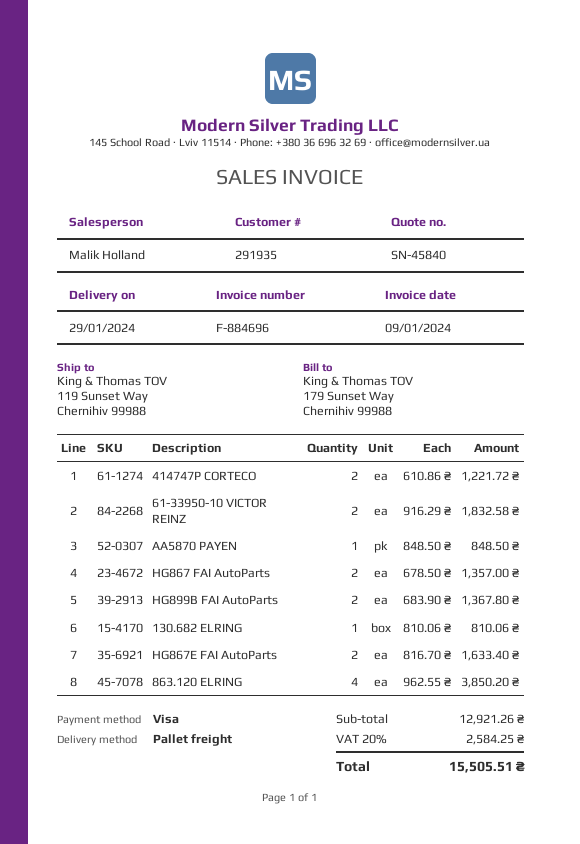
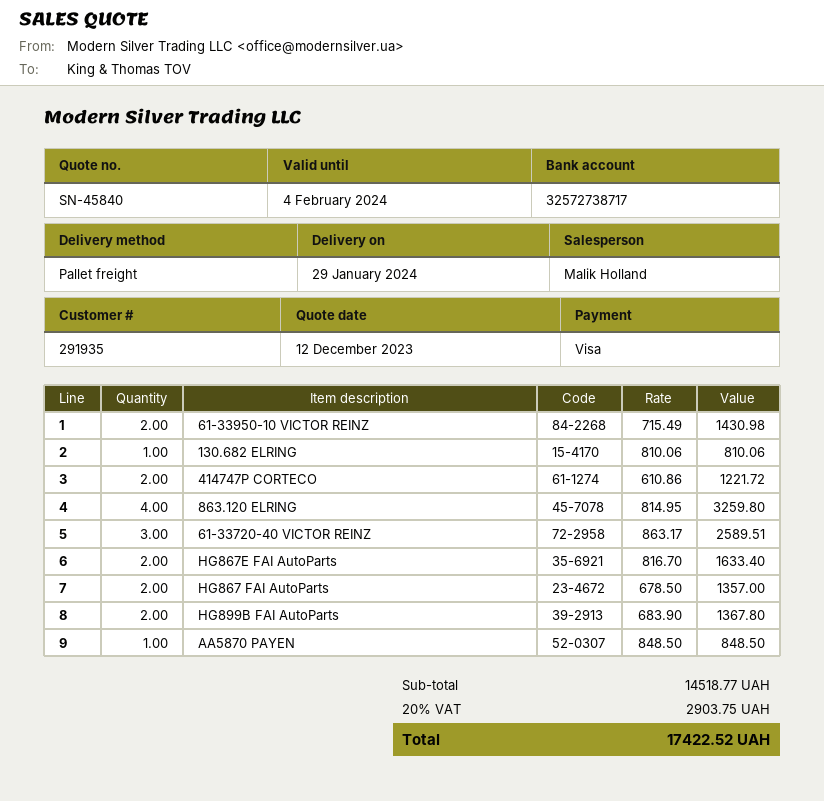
61-33950-10 VICTOR REINZ: 2 x 916.29 = 1832.58 -> 2 x 715.49 = 1430.98
863.120 ELRING: 4 x 962.55 = 3850.20 -> 4 x 814.95 = 3259.80
61-33720-40 VICTOR REINZ: none -> 3 x 863.17 = 2589.51
subtotal: 12921.26 -> 14518.77
tax: 20% = 2584.25 -> 20% = 2903.75
total: 15505.51 -> 17422.52

